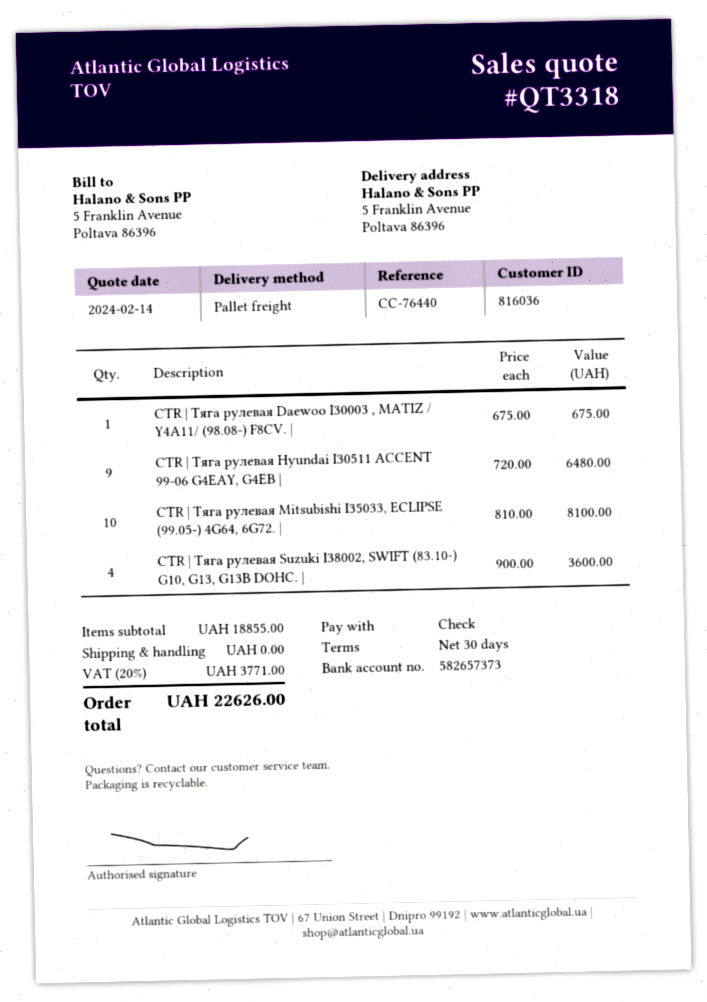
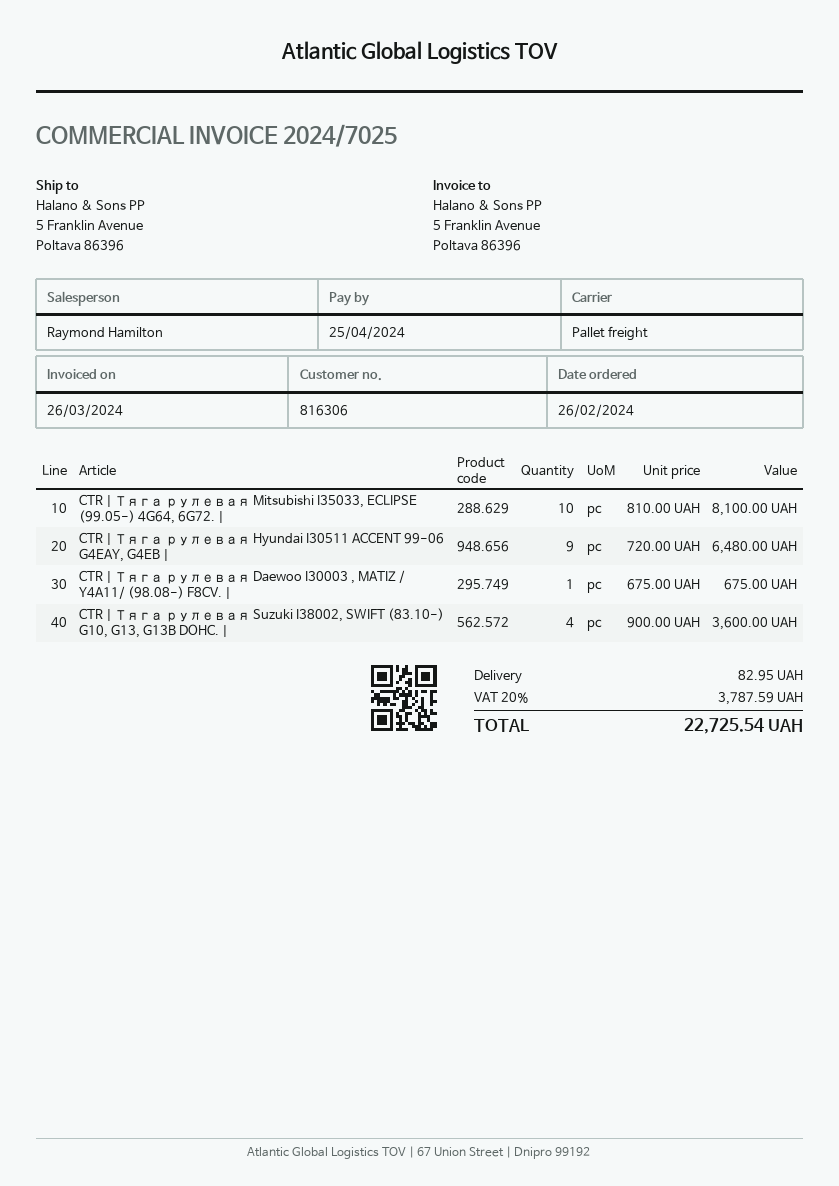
customer number: 816036 -> 816306
shipping: 0.00 -> 82.95
tax: 20% = 3771.00 -> 20% = 3787.59
total: 22626.00 -> 22725.54

